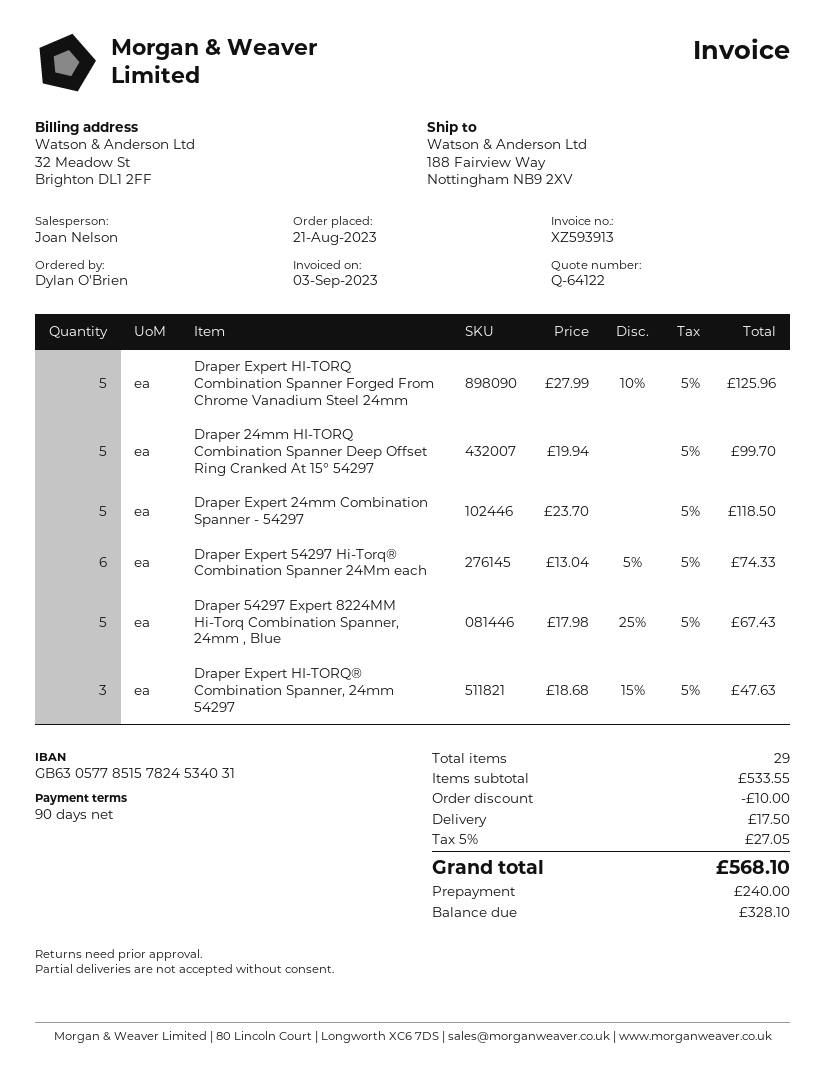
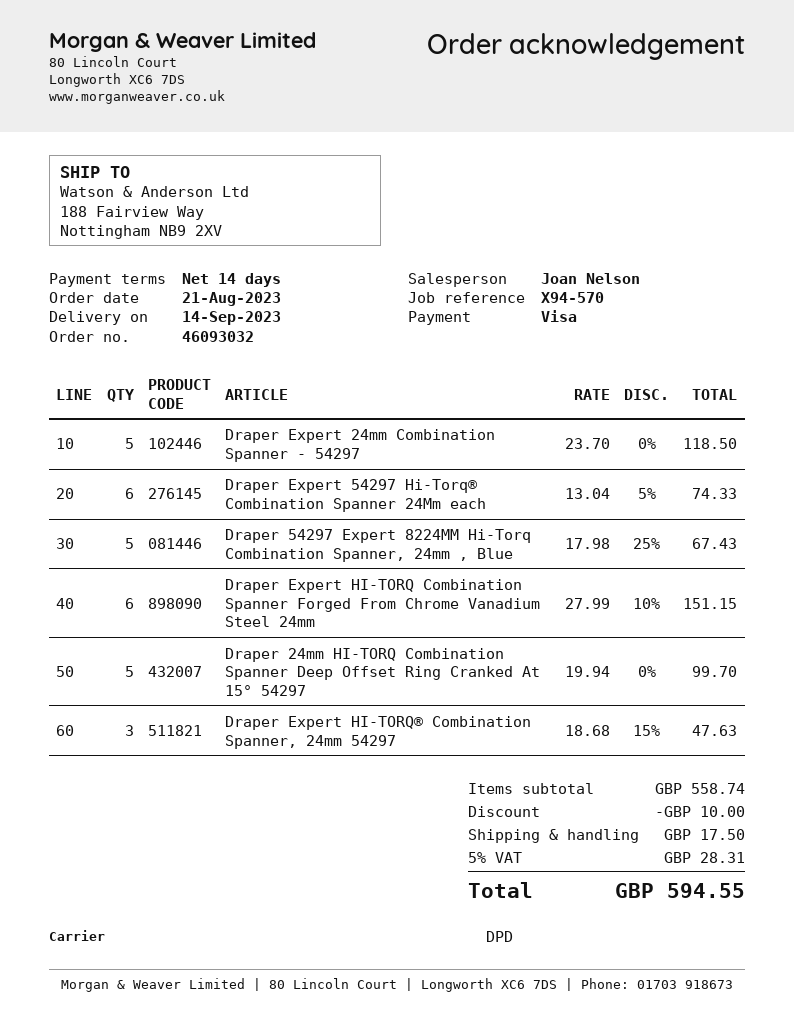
payment terms: 90 days -> 14 days
Draper Expert HI-TORQ Combination Spanner Forged From Chrome Vanadium Steel 24mm: 5 x 27.99 - 10% = 125.96 -> 6 x 27.99 - 10% = 151.15
subtotal: 533.55 -> 558.74
tax: 5% = 27.05 -> 5% = 28.31
total: 568.10 -> 594.55

